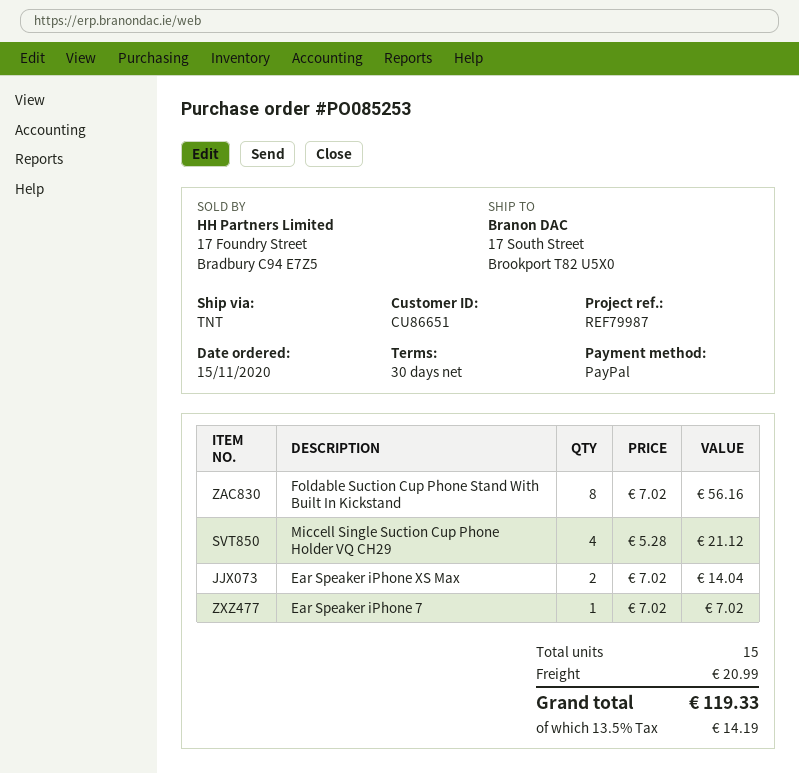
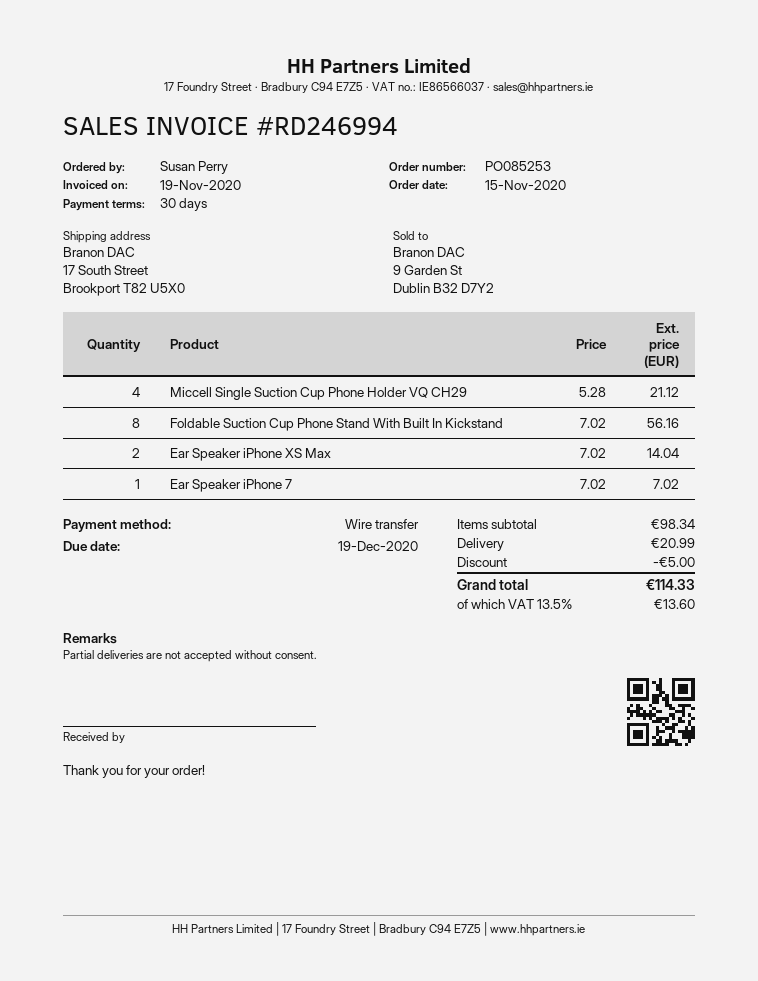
payment method: PayPal -> bank transfer
discount: none -> 5.00
tax: 13.5% = 14.19 -> 13.5% = 13.60
total: 119.33 -> 114.33

